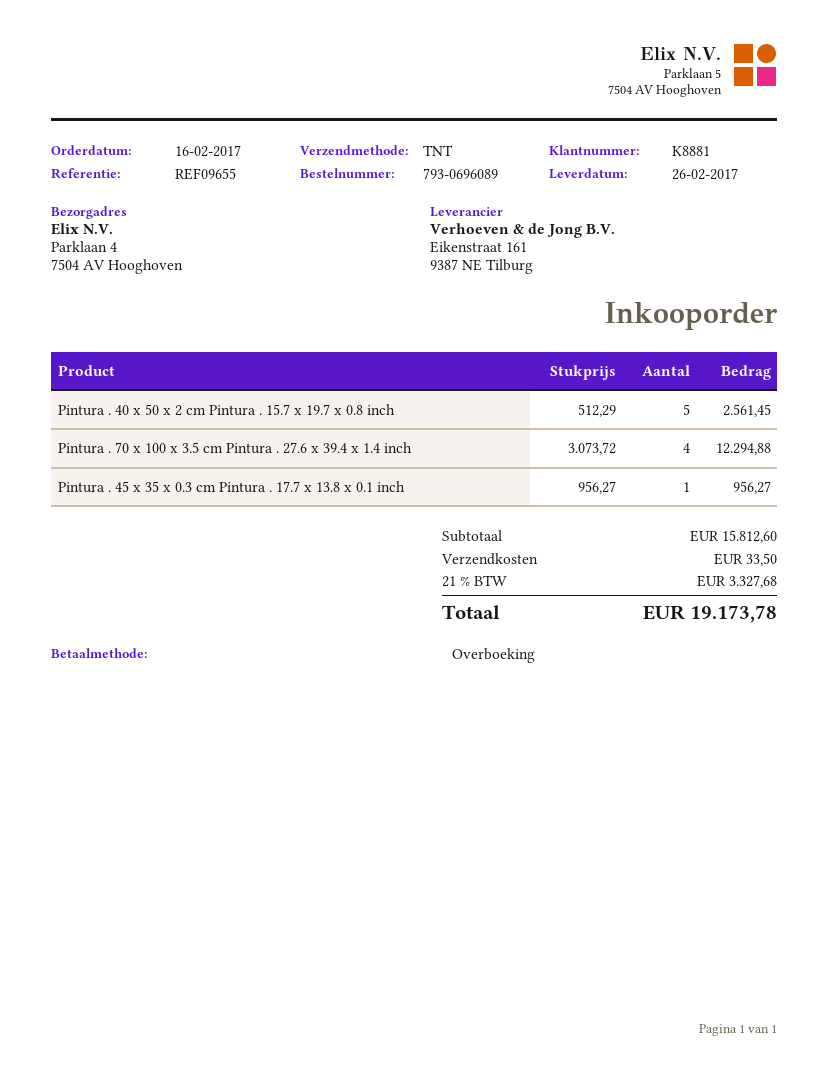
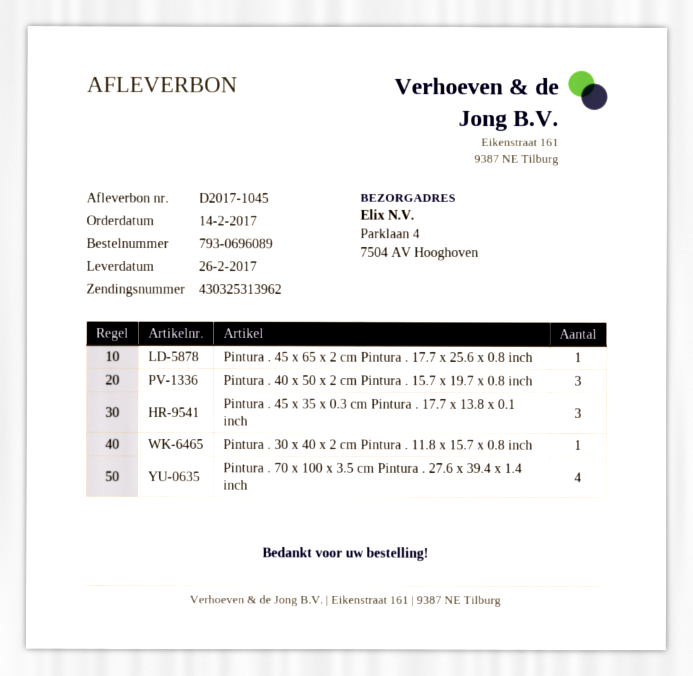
order date: 2017-02-16 -> 2017-02-14
Pintura . 40 x 50 x 2 cm Pintura . 15.7 x 19.7 x 0.8 inch: 5 -> 3
Pintura . 45 x 35 x 0.3 cm Pintura . 17.7 x 13.8 x 0.1 inch: 1 -> 3
Pintura . 45 x 65 x 2 cm Pintura . 17.7 x 25.6 x 0.8 inch: none -> 1
Pintura . 30 x 40 x 2 cm Pintura . 11.8 x 15.7 x 0.8 inch: none -> 1

